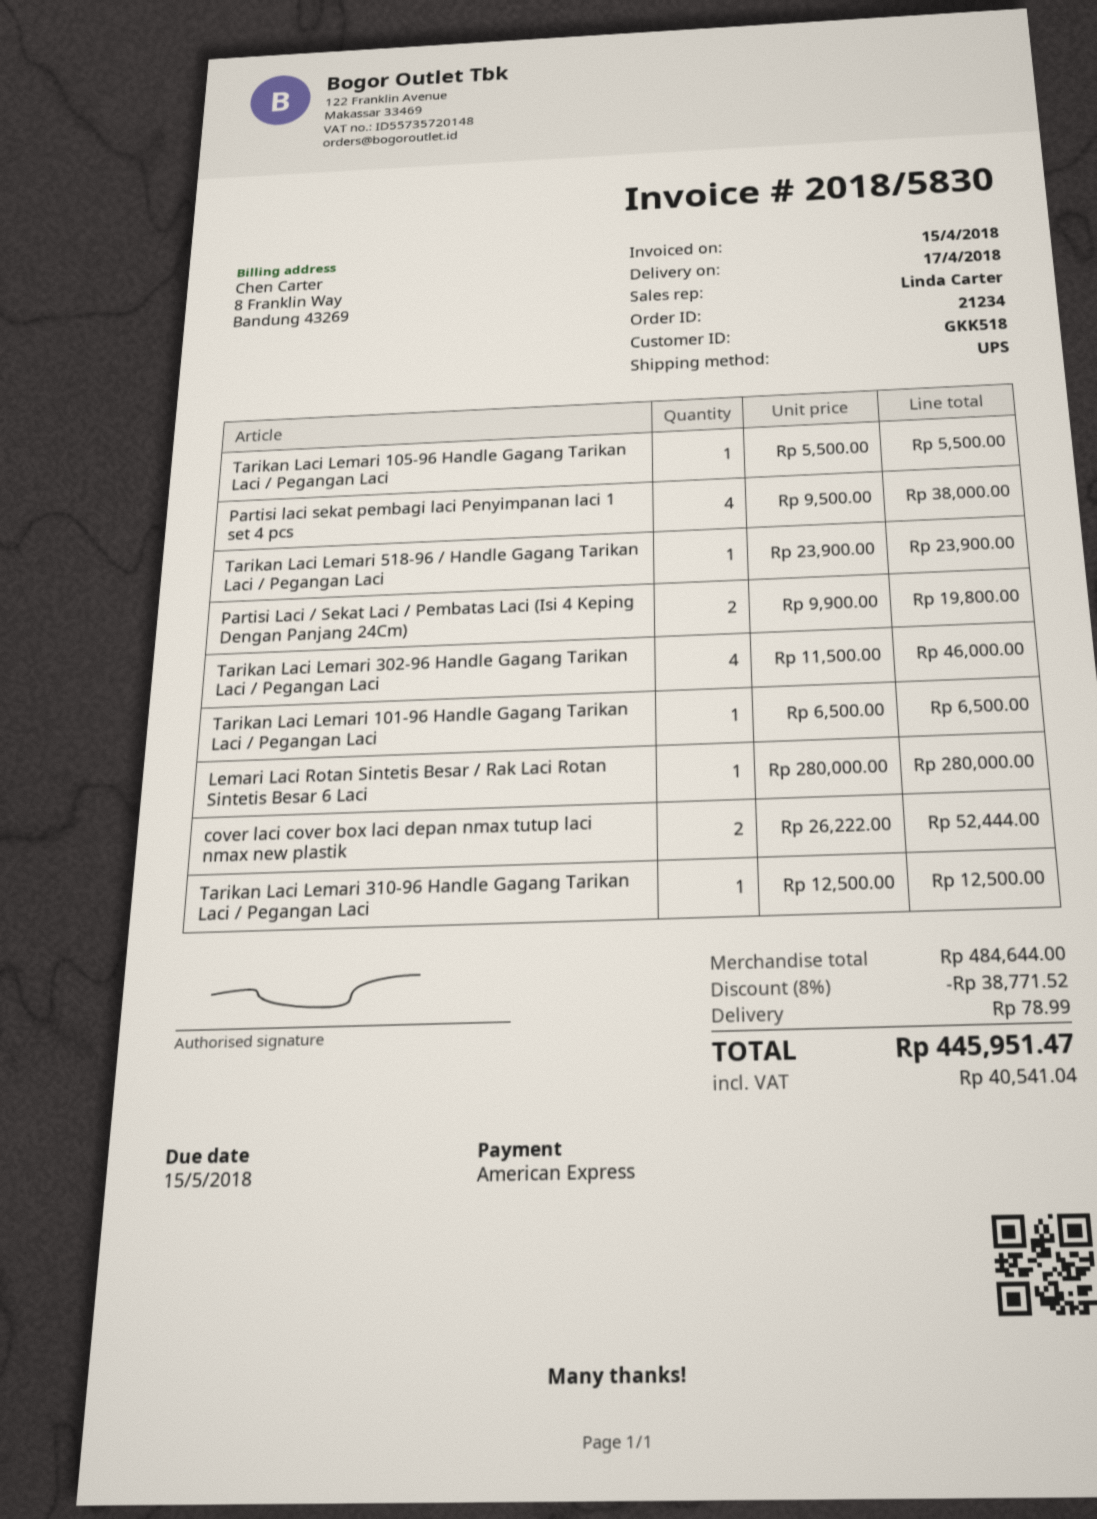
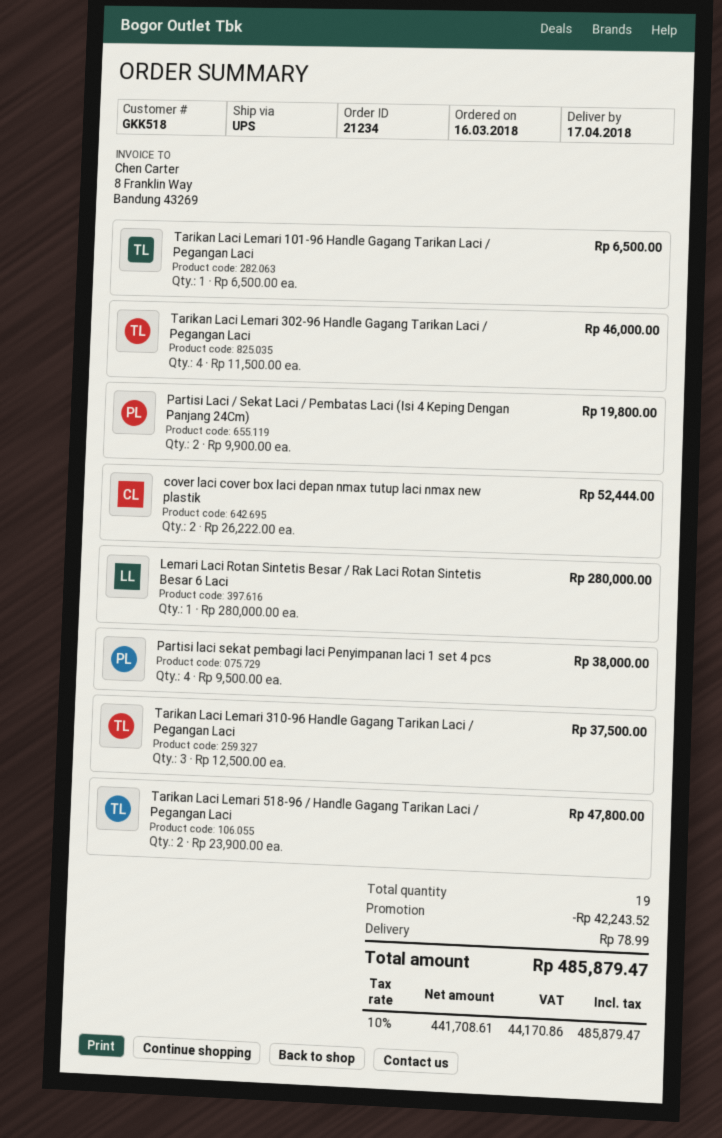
Tarikan Laci Lemari 105-96 Handle Gagang Tarikan Laci / Pegangan Laci: 1 x 5500.00 = 5500.00 -> none
Tarikan Laci Lemari 518-96 / Handle Gagang Tarikan Laci / Pegangan Laci: 1 x 23900.00 = 23900.00 -> 2 x 23900.00 = 47800.00
Tarikan Laci Lemari 310-96 Handle Gagang Tarikan Laci / Pegangan Laci: 1 x 12500.00 = 12500.00 -> 3 x 12500.00 = 37500.00
discount: 38771.52 -> 42243.52
tax: 40541.04 -> 44170.86
total: 445951.47 -> 485879.47

